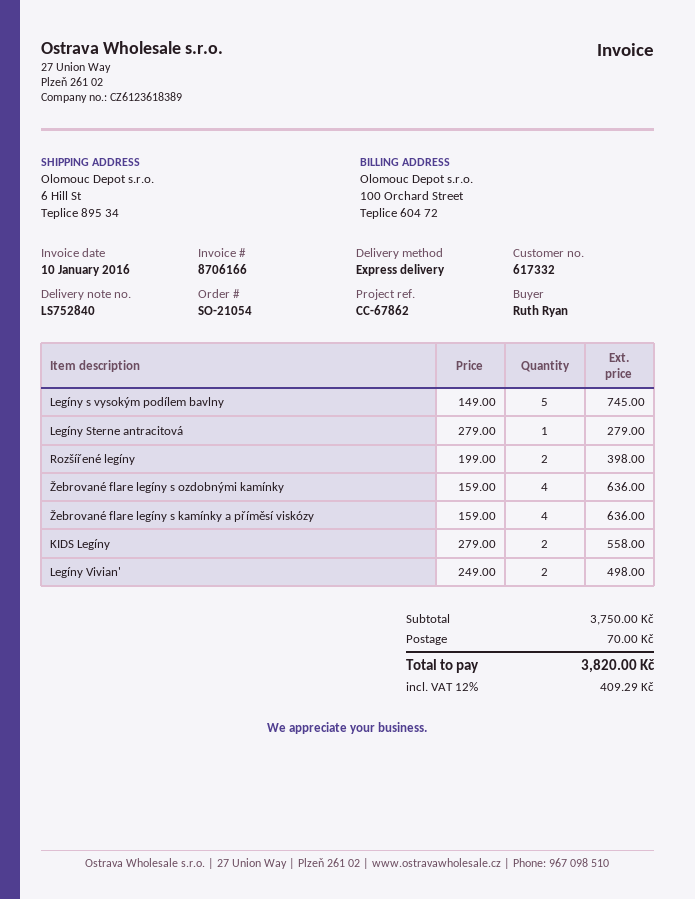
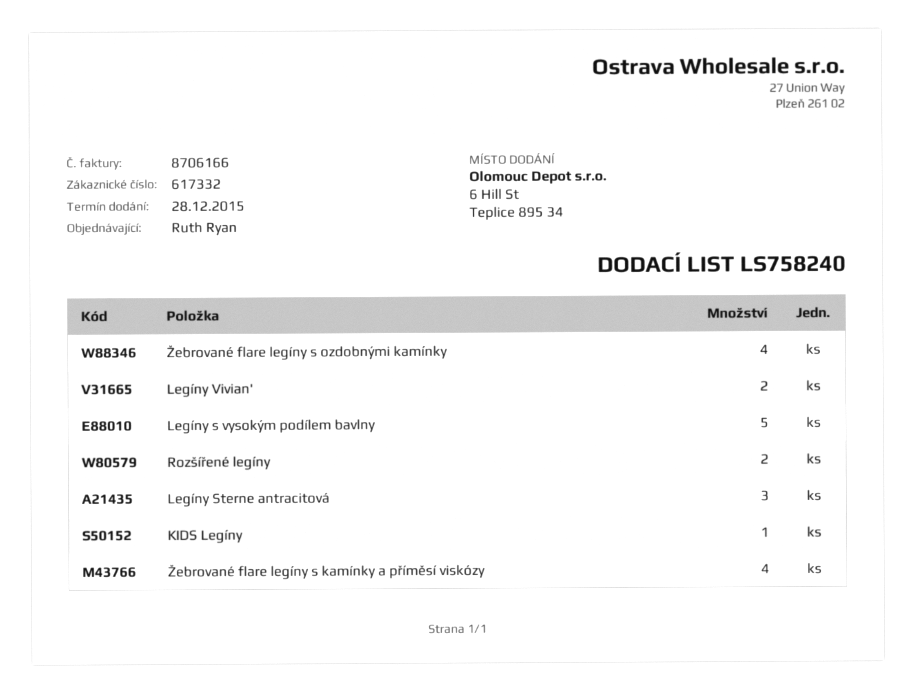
delivery note number: LS752840 -> LS758240
Legíny Sterne antracitová: 1 -> 3
KIDS Legíny: 2 -> 1

